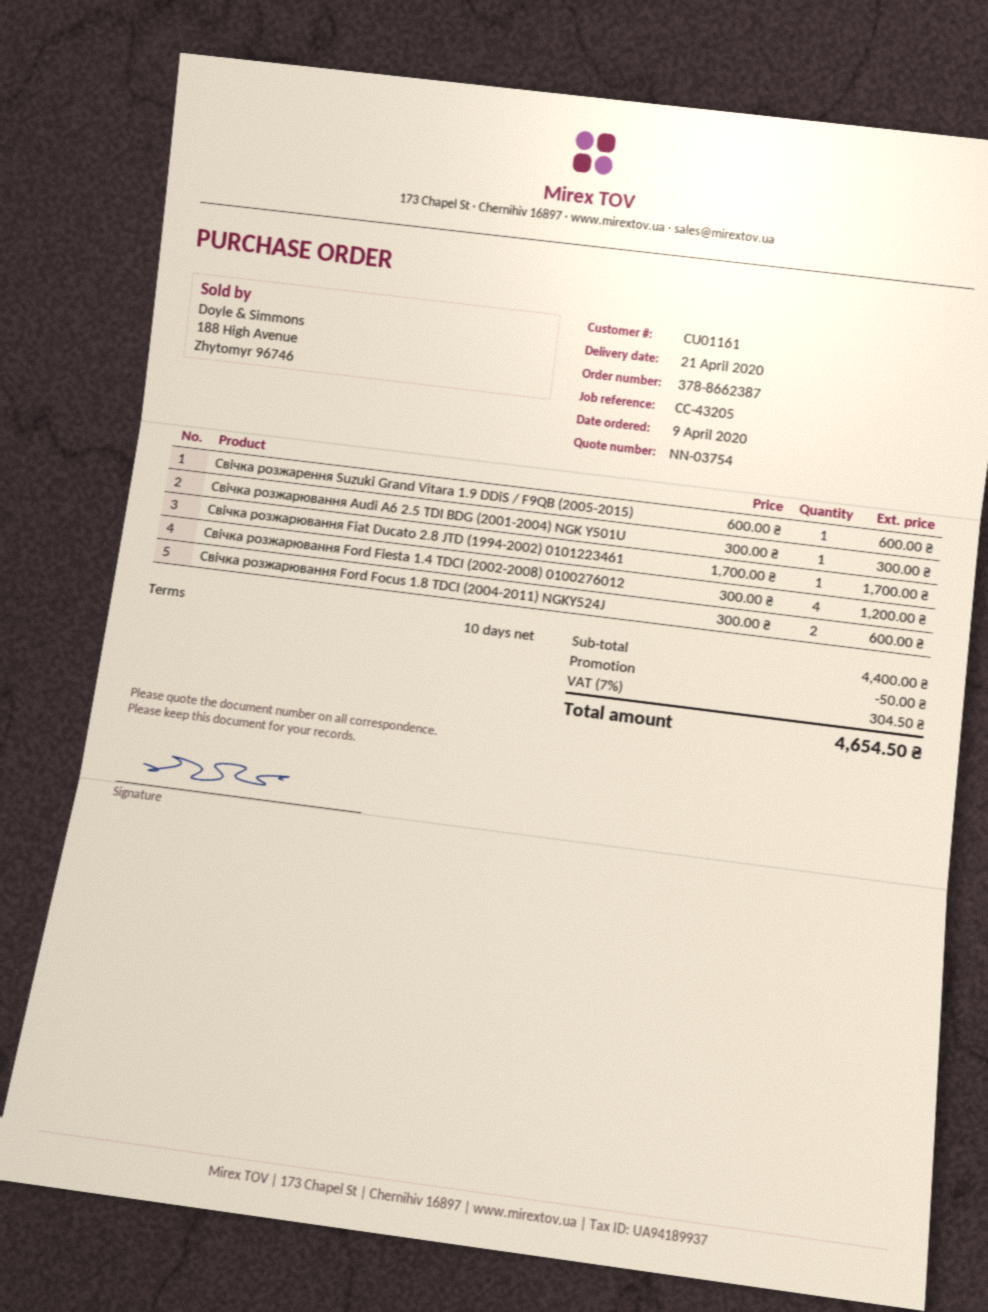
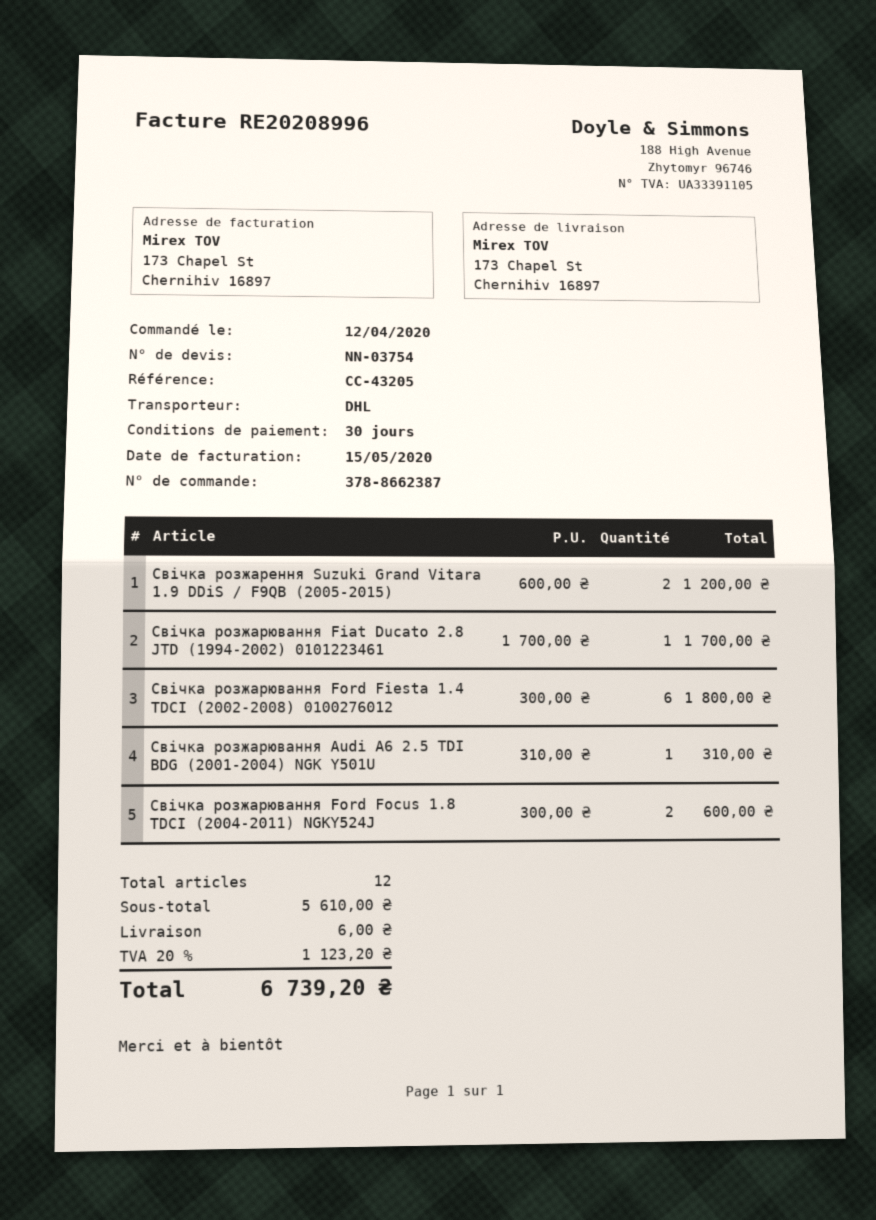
order date: 2020-04-09 -> 2020-04-12
payment terms: 10 days -> 30 days
Свічка розжарення Suzuki Grand Vitara 1.9 DDiS / F9QB (2005-2015): 1 x 600.00 = 600.00 -> 2 x 600.00 = 1200.00
Свічка розжарювання Audi A6 2.5 TDI BDG (2001-2004) NGK Y501U: 1 x 300.00 = 300.00 -> 1 x 310.00 = 310.00
Свічка розжарювання Ford Fiesta 1.4 TDCI (2002-2008) 0100276012: 4 x 300.00 = 1200.00 -> 6 x 300.00 = 1800.00
subtotal: 4400.00 -> 5610.00
discount: 50.00 -> none
shipping: none -> 6.00
tax: 7% = 304.50 -> 20% = 1123.20
total: 4654.50 -> 6739.20

